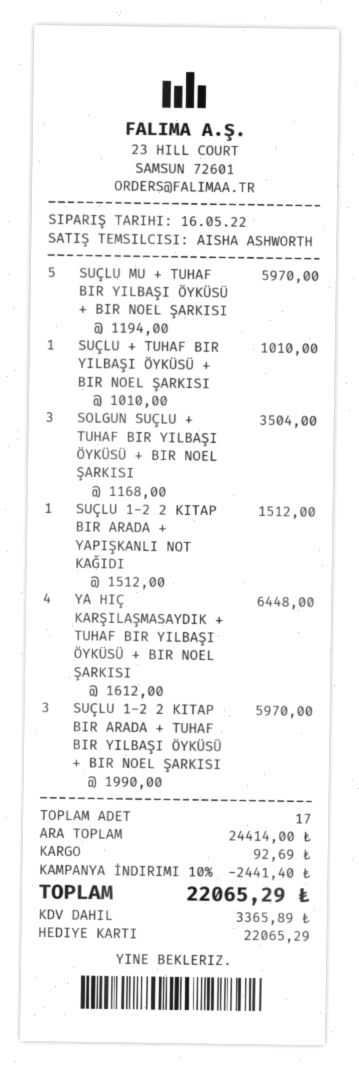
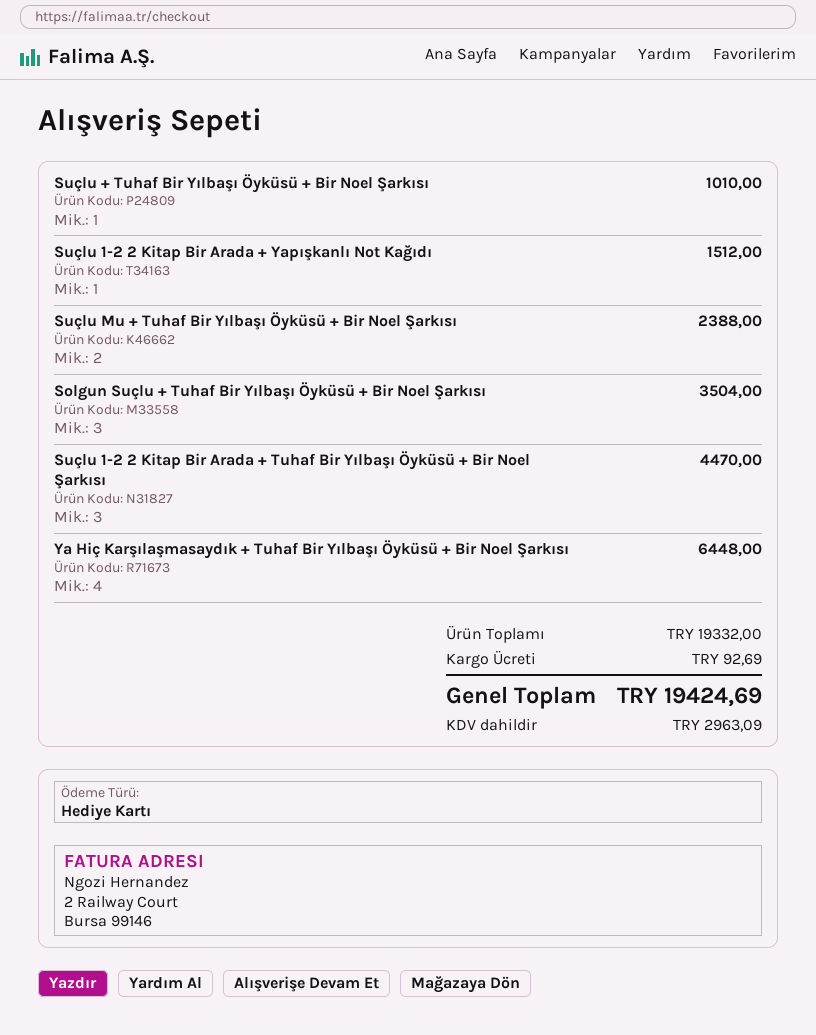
SUÇLU MU + TUHAF BIR YILBAŞI ÖYKÜSÜ + BIR NOEL ŞARKISI: 5 for 5970.00 -> 2 for 2388.00
SUÇLU 1-2 2 KITAP BIR ARADA + TUHAF BIR YILBAŞI ÖYKÜSÜ + BIR NOEL ŞARKISI: 3 for 5970.00 -> 3 for 4470.00
subtotal: 24414.00 -> 19332.00
discount: 10% = 2441.40 -> none
tax: 3365.89 -> 2963.09
total: 22065.29 -> 19424.69

